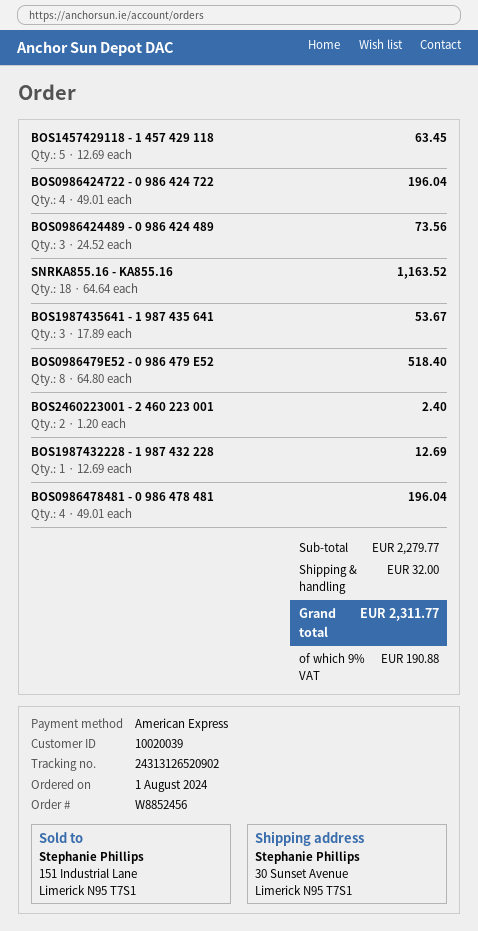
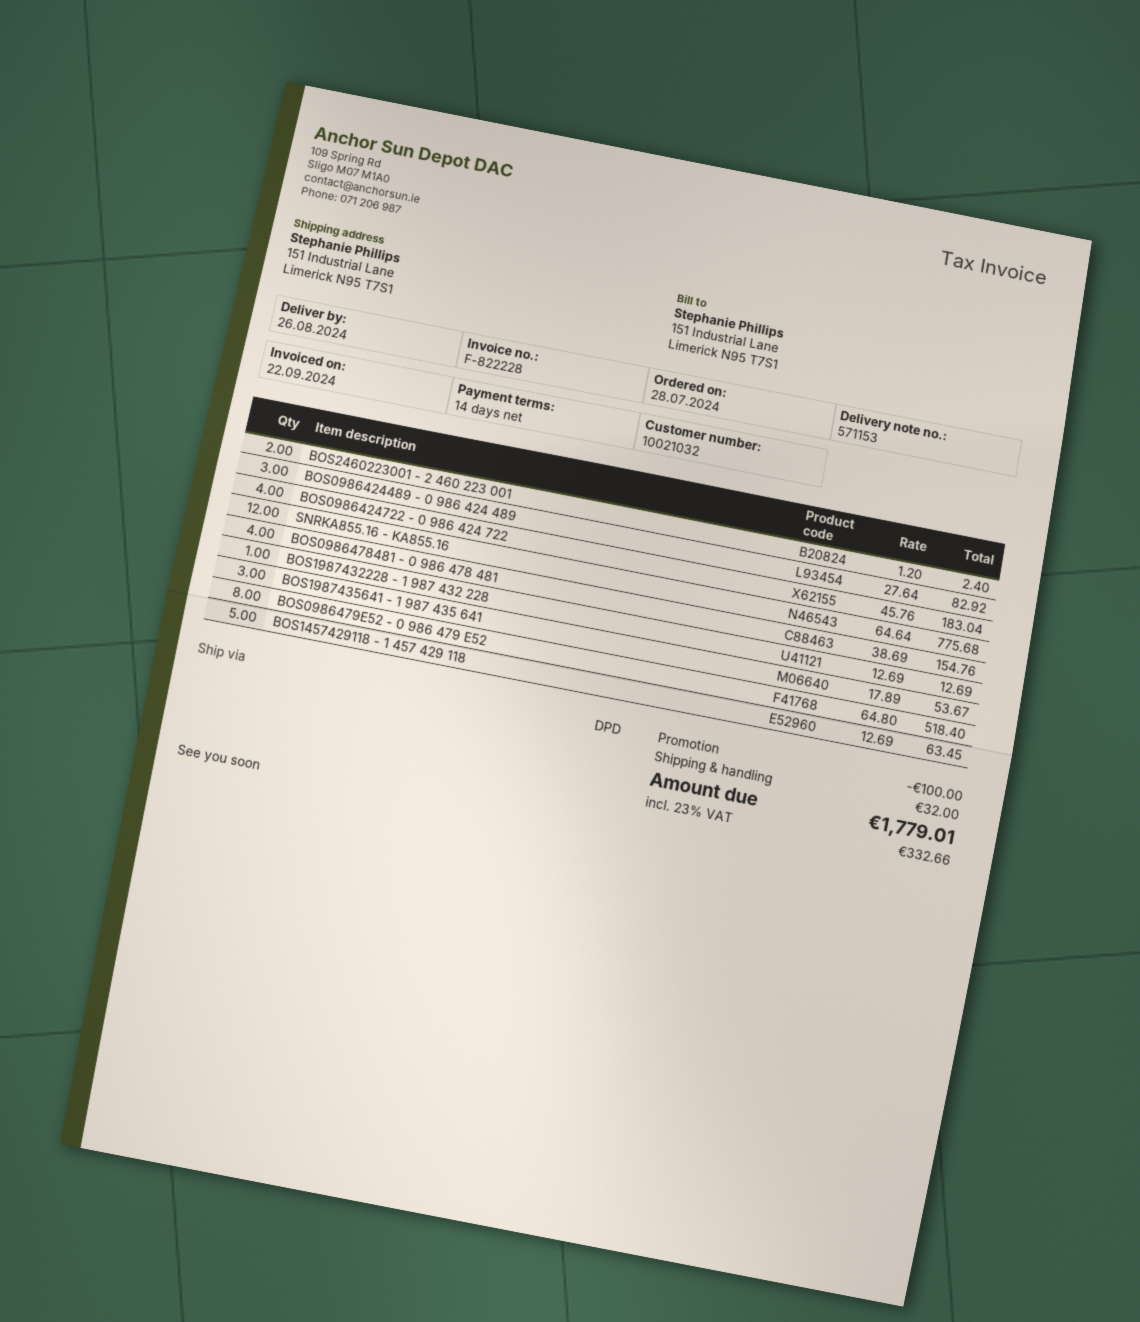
order date: 2024-08-01 -> 2024-07-28
customer number: 10020039 -> 10021032
ship to: 30 Sunset Avenue, Limerick N95 T7S1 -> 151 Industrial Lane, Limerick N95 T7S1
BOS0986424722 - 0 986 424 722: 4 x 49.01 = 196.04 -> 4 x 45.76 = 183.04
BOS0986424489 - 0 986 424 489: 3 x 24.52 = 73.56 -> 3 x 27.64 = 82.92
SNRKA855.16 - KA855.16: 18 x 64.64 = 1163.52 -> 12 x 64.64 = 775.68
BOS0986478481 - 0 986 478 481: 4 x 49.01 = 196.04 -> 4 x 38.69 = 154.76
discount: none -> 100.00
tax: 9% = 190.88 -> 23% = 332.66
total: 2311.77 -> 1779.01

